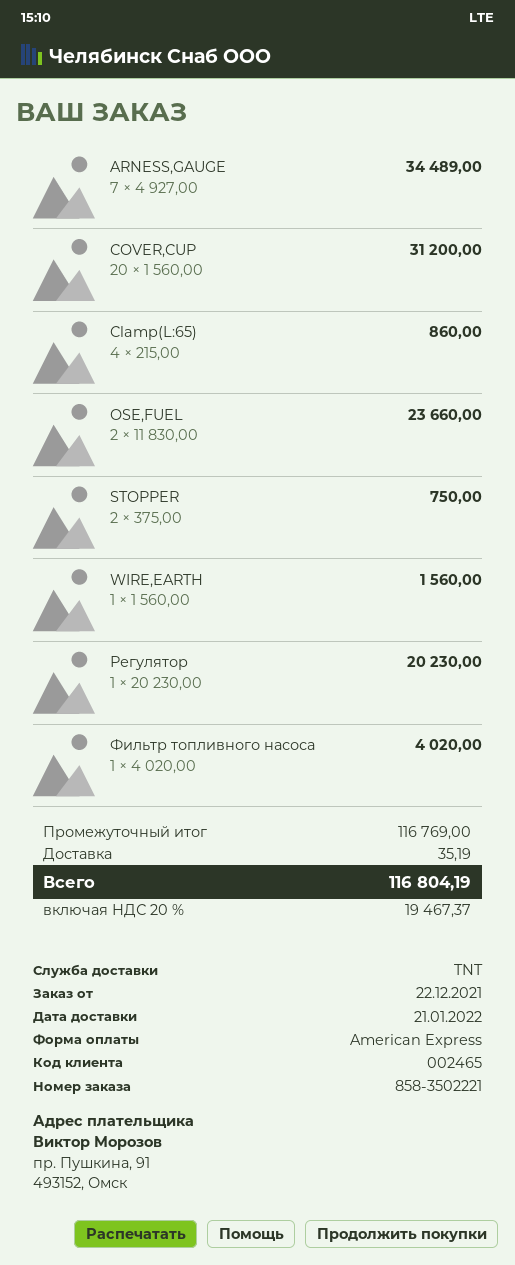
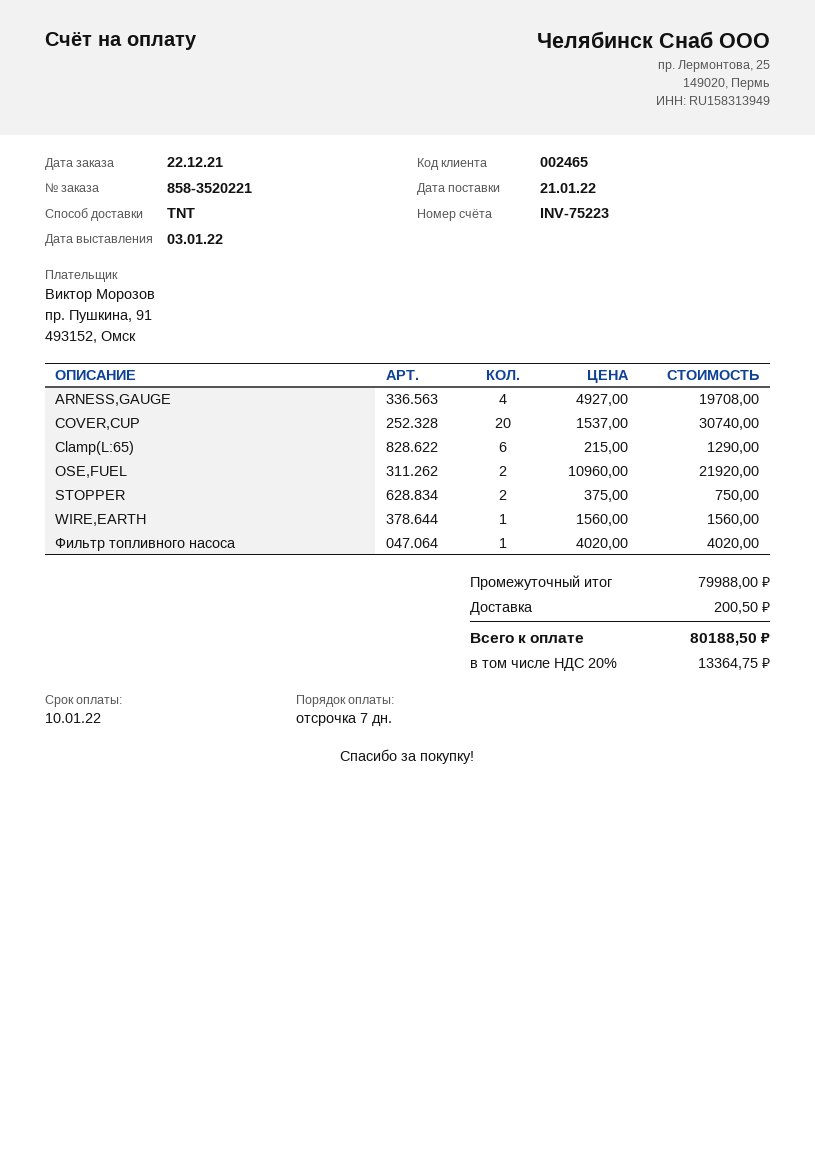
order number: 858-3502221 -> 858-3520221
ARNESS,GAUGE: 7 x 4927.00 = 34489.00 -> 4 x 4927.00 = 19708.00
COVER,CUP: 20 x 1560.00 = 31200.00 -> 20 x 1537.00 = 30740.00
Clamp(L:65): 4 x 215.00 = 860.00 -> 6 x 215.00 = 1290.00
OSE,FUEL: 2 x 11830.00 = 23660.00 -> 2 x 10960.00 = 21920.00
Регулятор: 1 x 20230.00 = 20230.00 -> none
subtotal: 116769.00 -> 79988.00
shipping: 35.19 -> 200.50
tax: 20% = 19467.37 -> 20% = 13364.75
total: 116804.19 -> 80188.50

